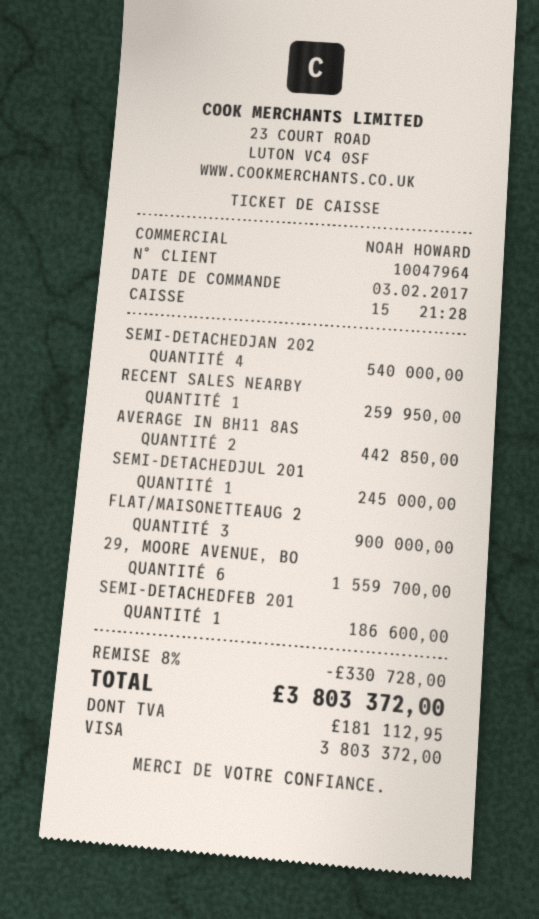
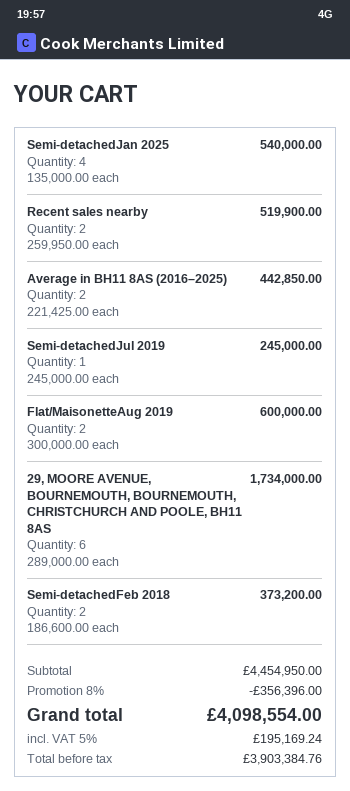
RECENT SALES NEARBY: 1 for 259950.00 -> 2 for 519900.00
FLAT/MAISONETTEAUG 2: 3 for 900000.00 -> 2 for 600000.00
29, MOORE AVENUE, BO: 6 for 1559700.00 -> 6 for 1734000.00
SEMI-DETACHEDFEB 201: 1 for 186600.00 -> 2 for 373200.00
discount: 8% = 330728.00 -> 8% = 356396.00
tax: 181112.95 -> 195169.24
total: 3803372.00 -> 4098554.00

